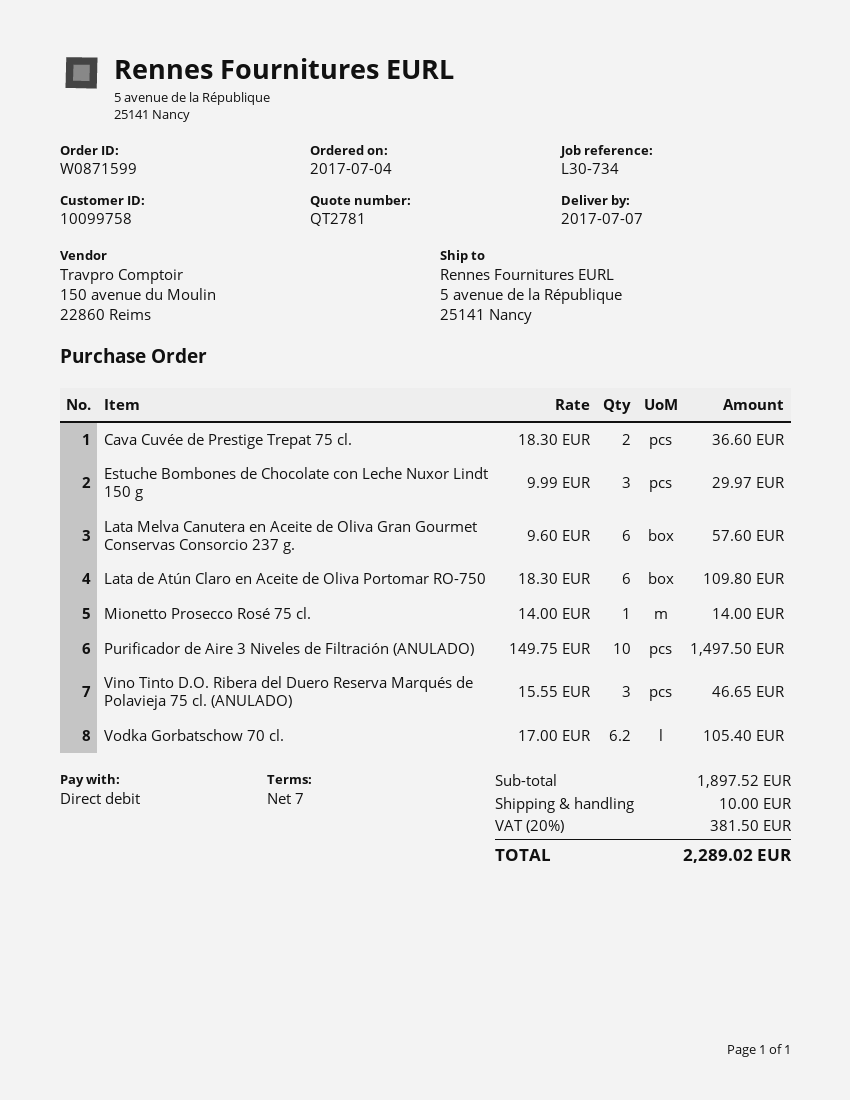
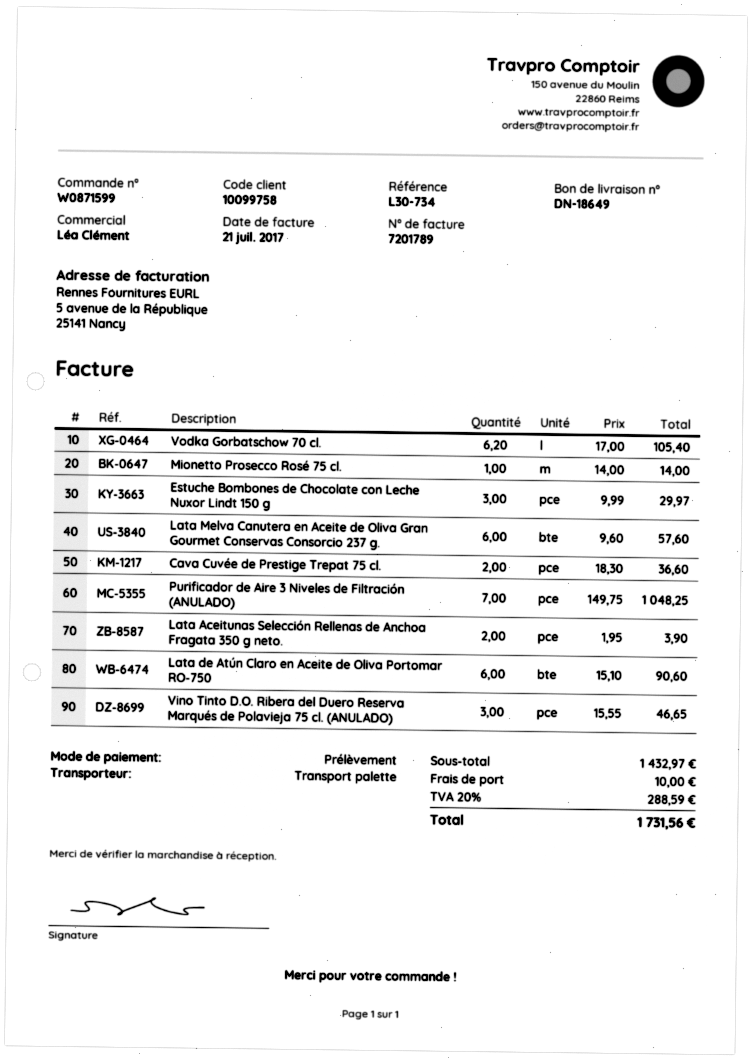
Lata de Atún Claro en Aceite de Oliva Portomar RO-750: 6 x 18.30 = 109.80 -> 6 x 15.10 = 90.60
Purificador de Aire 3 Niveles de Filtración (ANULADO): 10 x 149.75 = 1497.50 -> 7 x 149.75 = 1048.25
Lata Aceitunas Selección Rellenas de Anchoa Fragata 350 g neto.: none -> 2 x 1.95 = 3.90
subtotal: 1897.52 -> 1432.97
tax: 20% = 381.50 -> 20% = 288.59
total: 2289.02 -> 1731.56

